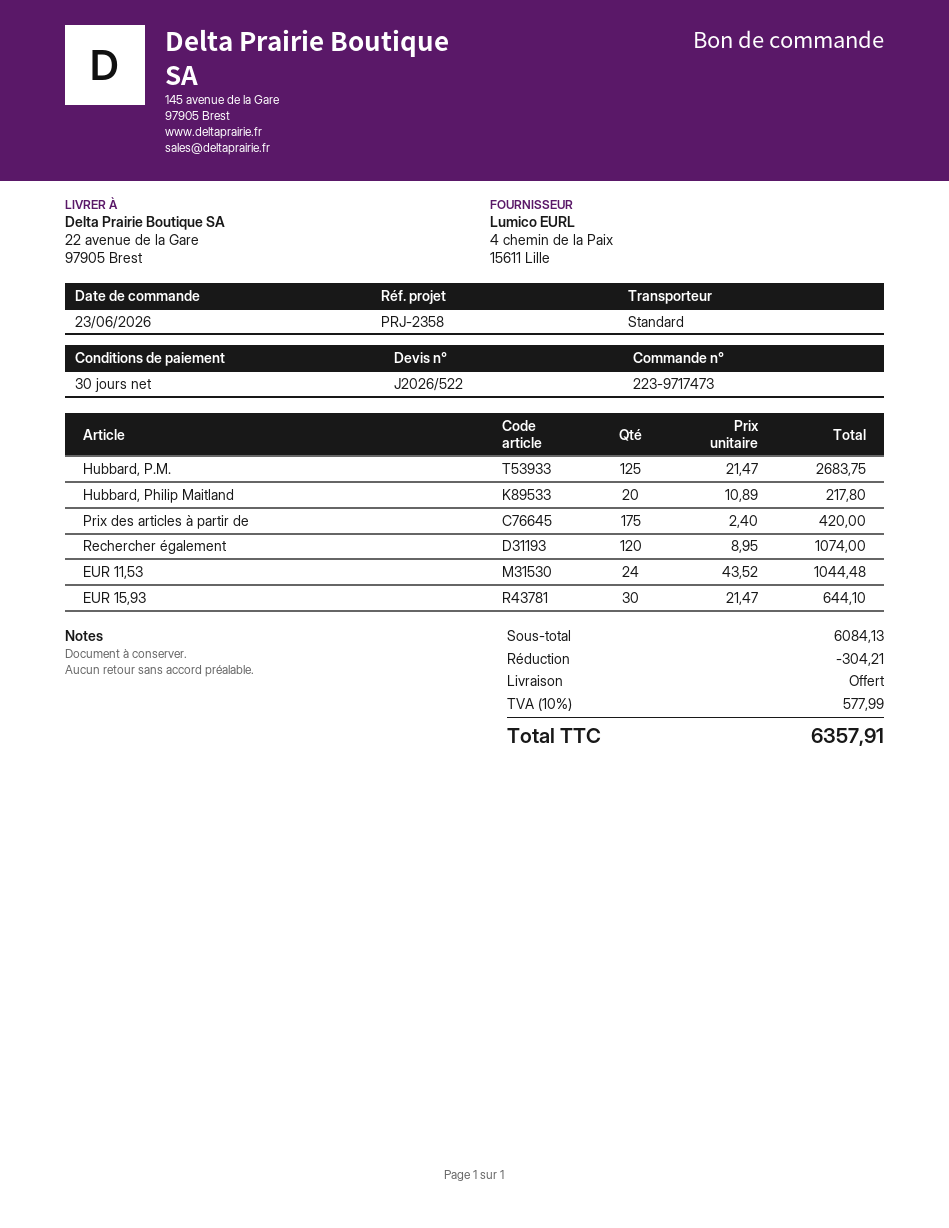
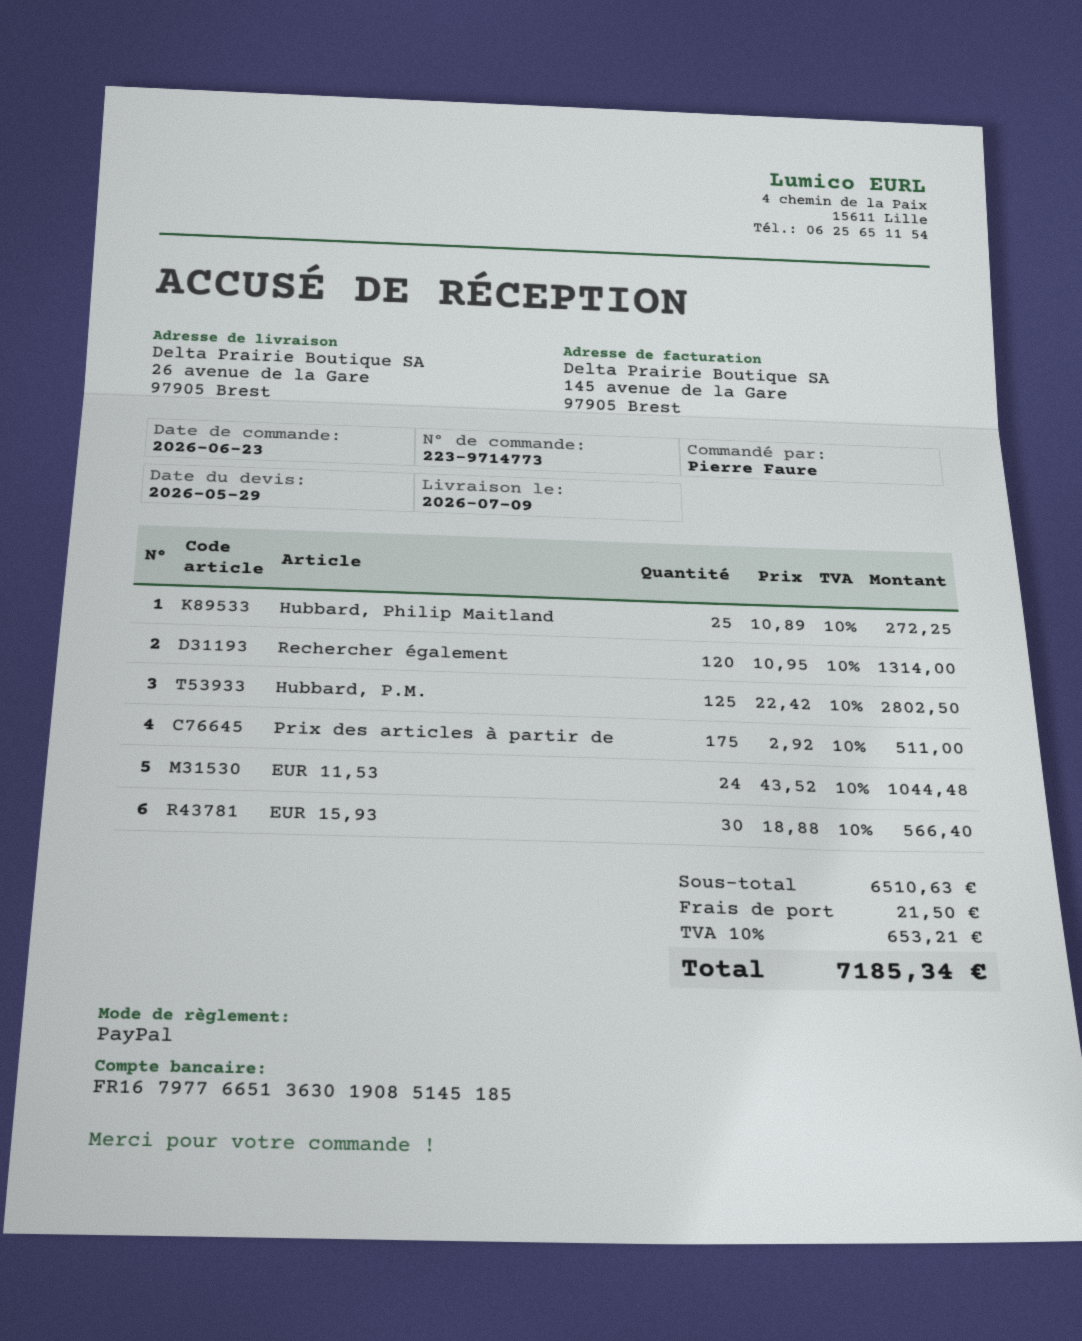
order number: 223-9717473 -> 223-9714773
ship to: 22 avenue de la Gare, 97905 Brest -> 26 avenue de la Gare, 97905 Brest
Hubbard, P.M.: 125 x 21.47 = 2683.75 -> 125 x 22.42 = 2802.50
Hubbard, Philip Maitland: 20 x 10.89 = 217.80 -> 25 x 10.89 = 272.25
Prix des articles à partir de: 175 x 2.40 = 420.00 -> 175 x 2.92 = 511.00
Rechercher également: 120 x 8.95 = 1074.00 -> 120 x 10.95 = 1314.00
EUR 15,93: 30 x 21.47 = 644.10 -> 30 x 18.88 = 566.40
subtotal: 6084.13 -> 6510.63
discount: 304.21 -> none
shipping: 0.00 -> 21.50
tax: 10% = 577.99 -> 10% = 653.21
total: 6357.91 -> 7185.34

